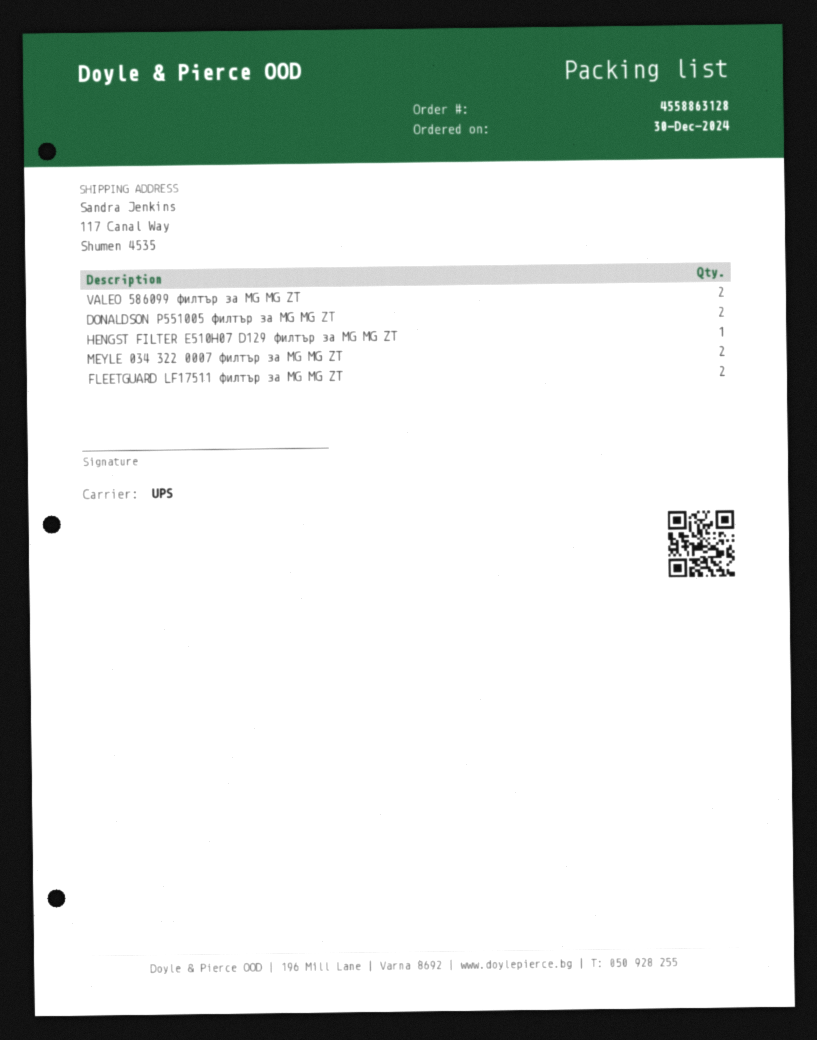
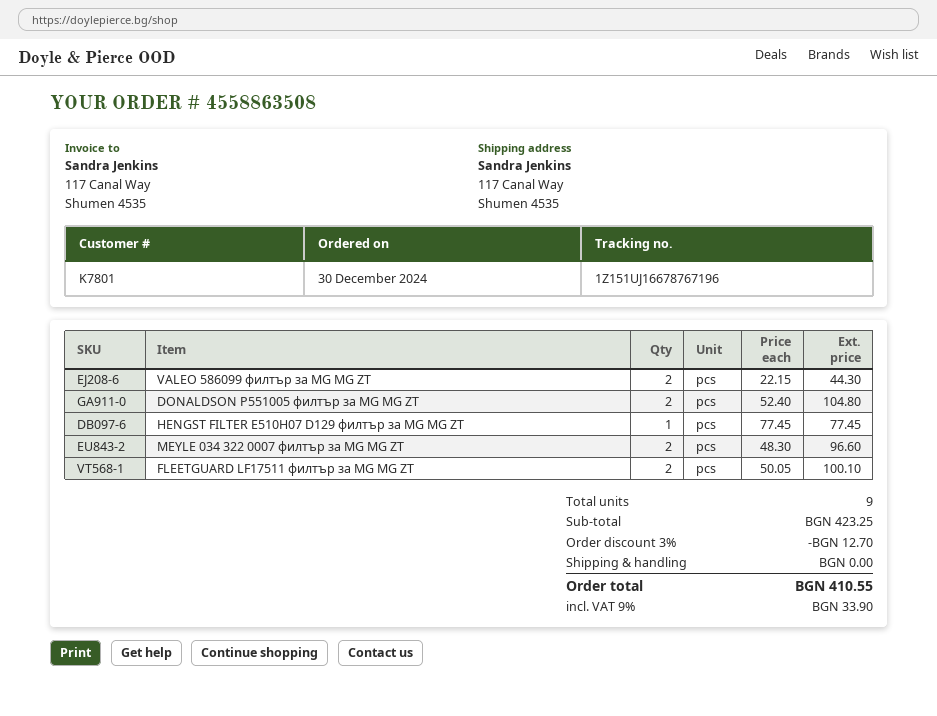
order number: 4558863128 -> 4558863508

